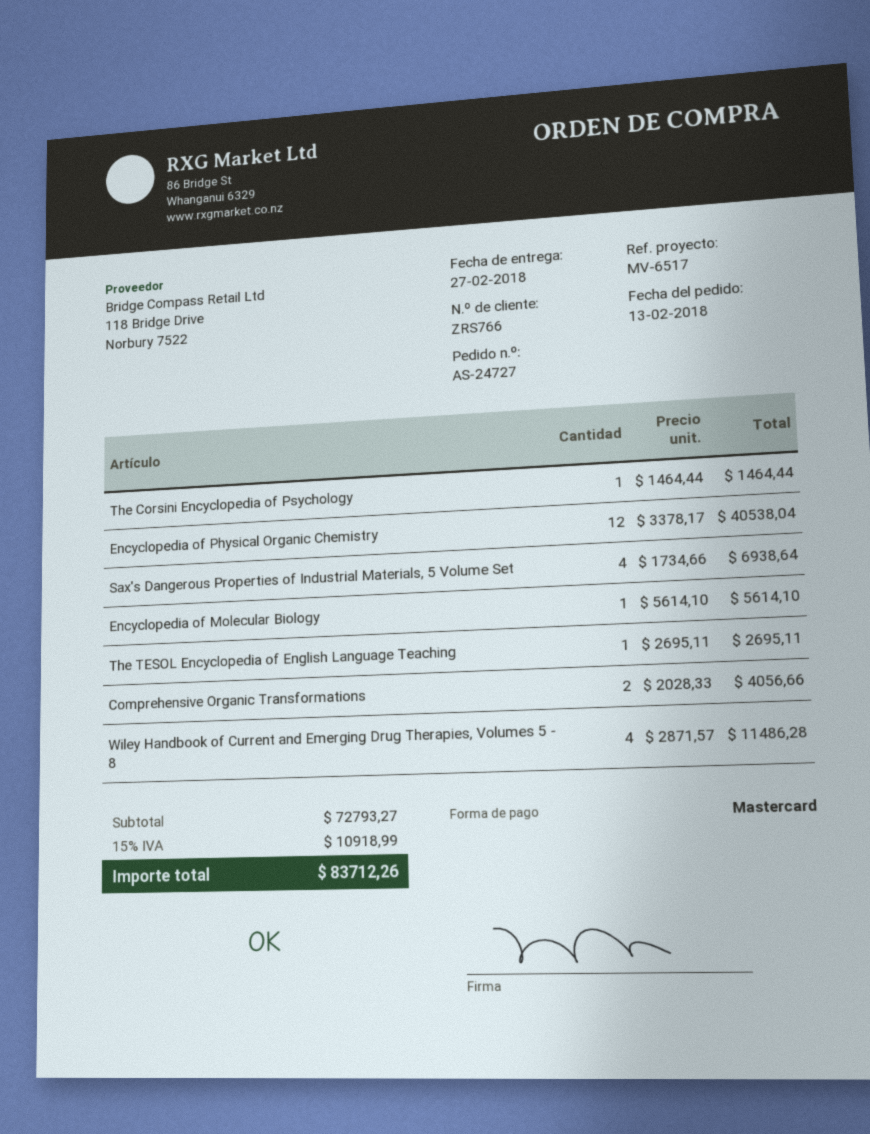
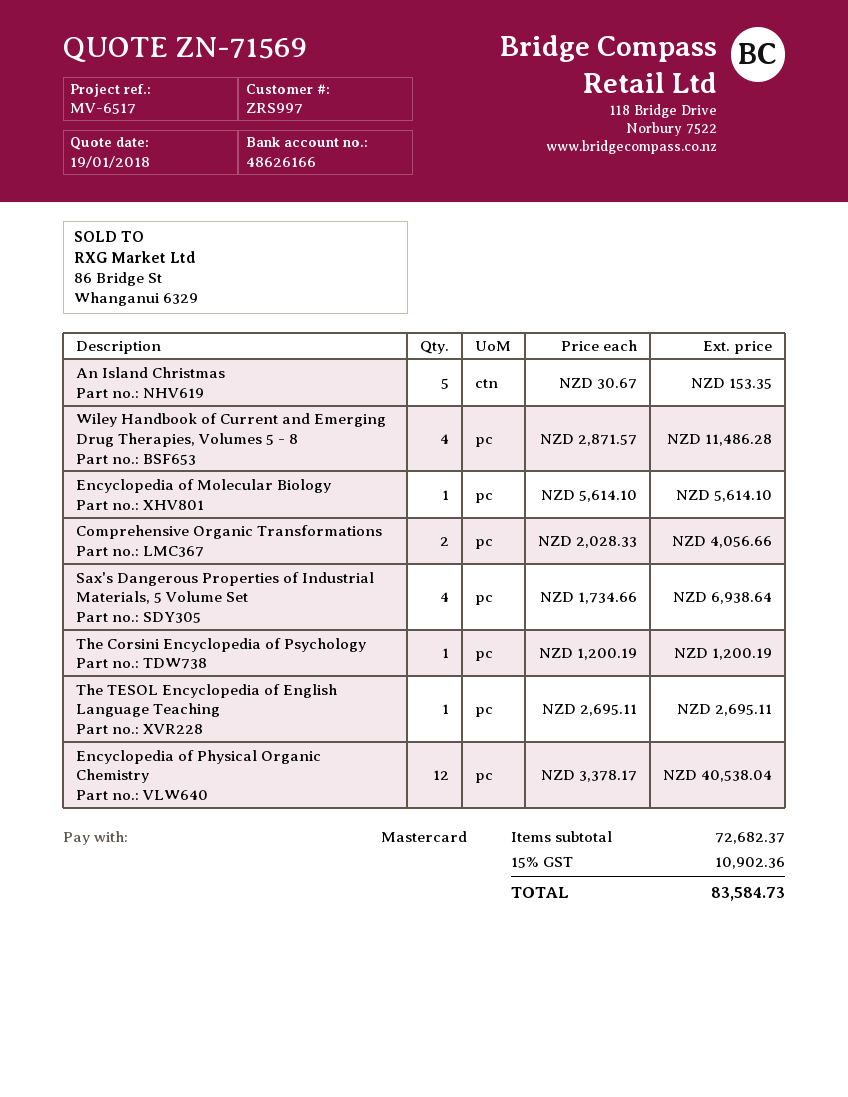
customer number: ZRS766 -> ZRS997
The Corsini Encyclopedia of Psychology: 1 x 1464.44 = 1464.44 -> 1 x 1200.19 = 1200.19
An Island Christmas: none -> 5 x 30.67 = 153.35
subtotal: 72793.27 -> 72682.37
tax: 15% = 10918.99 -> 15% = 10902.36
total: 83712.26 -> 83584.73

